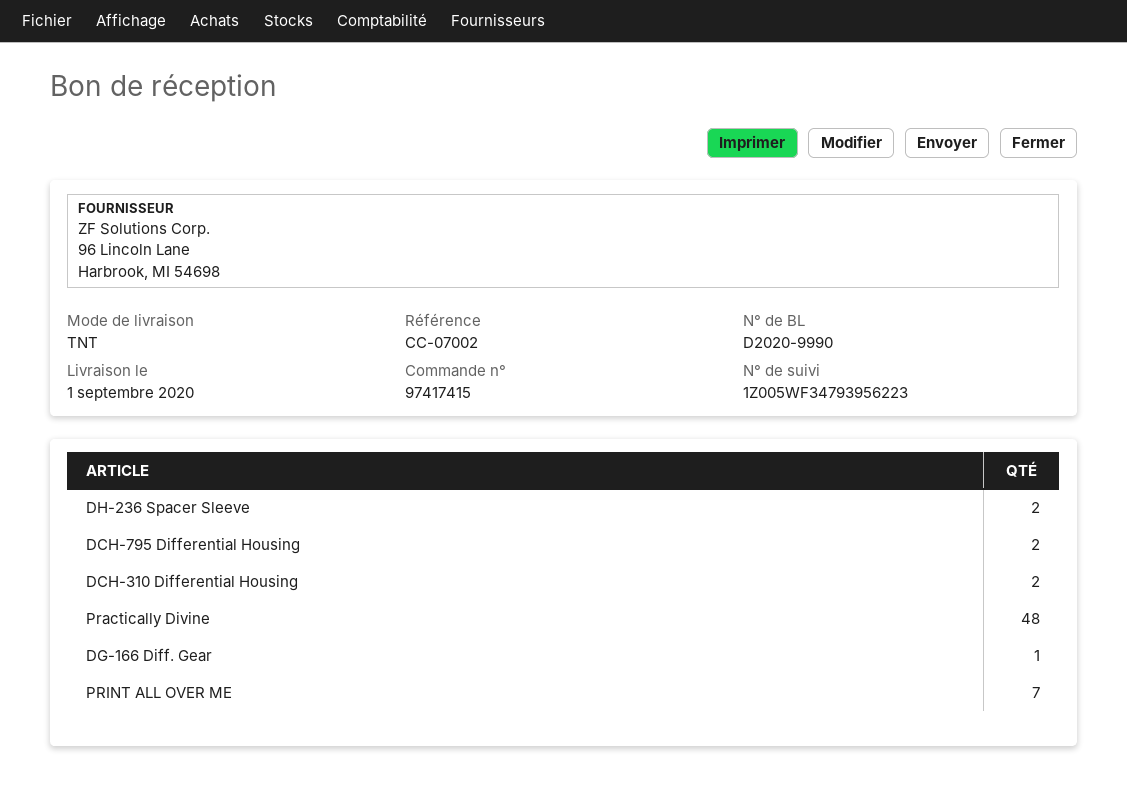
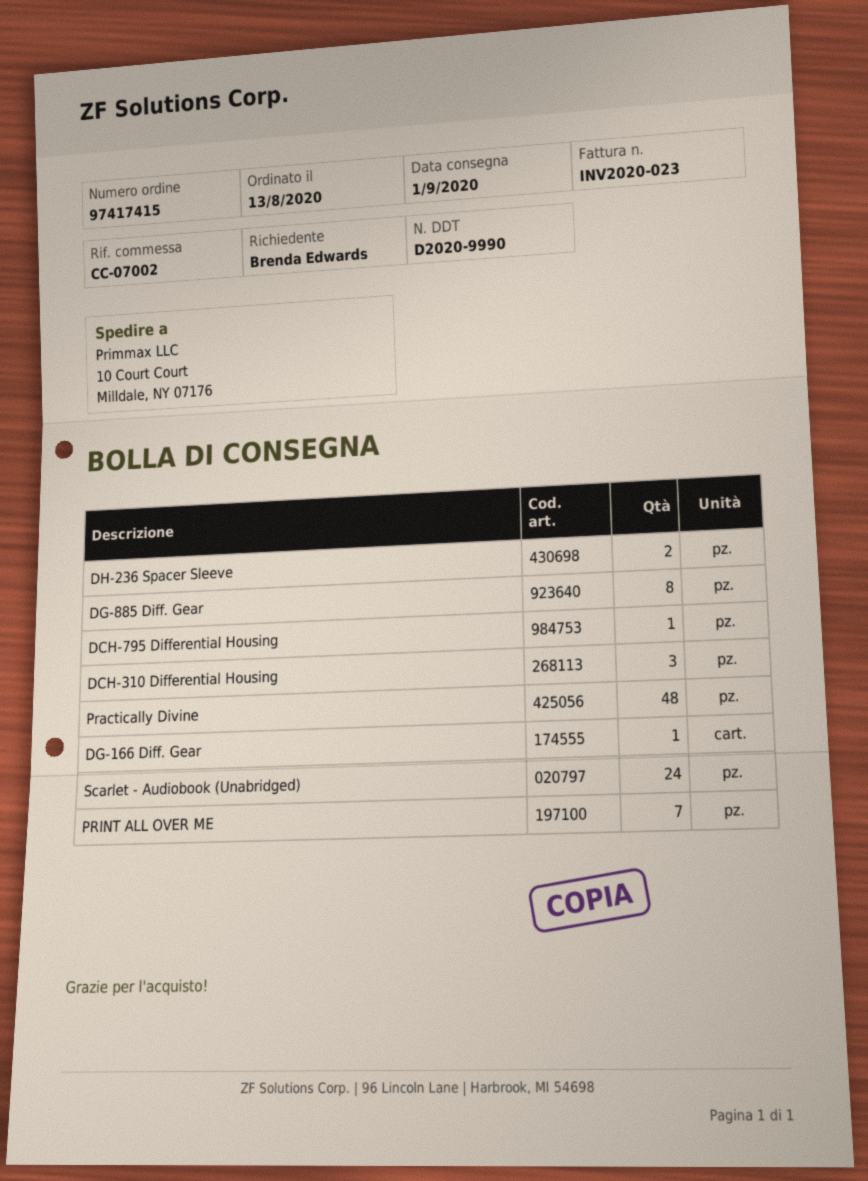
DCH-795 Differential Housing: 2 -> 1
DCH-310 Differential Housing: 2 -> 3
DG-885 Diff. Gear: none -> 8
Scarlet - Audiobook (Unabridged): none -> 24

